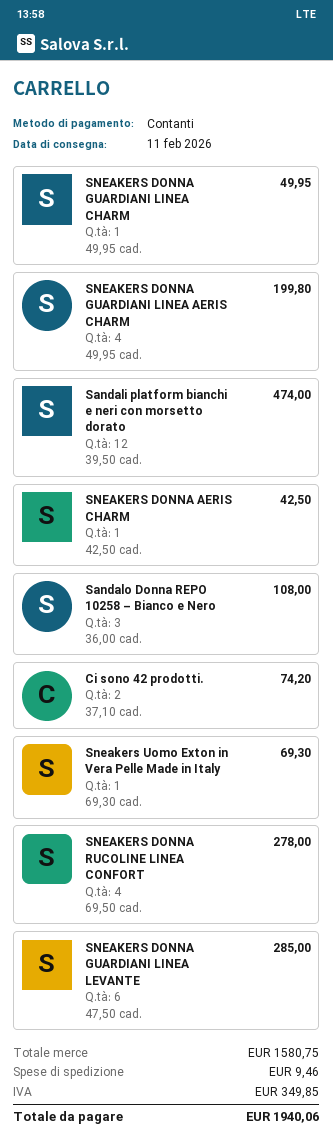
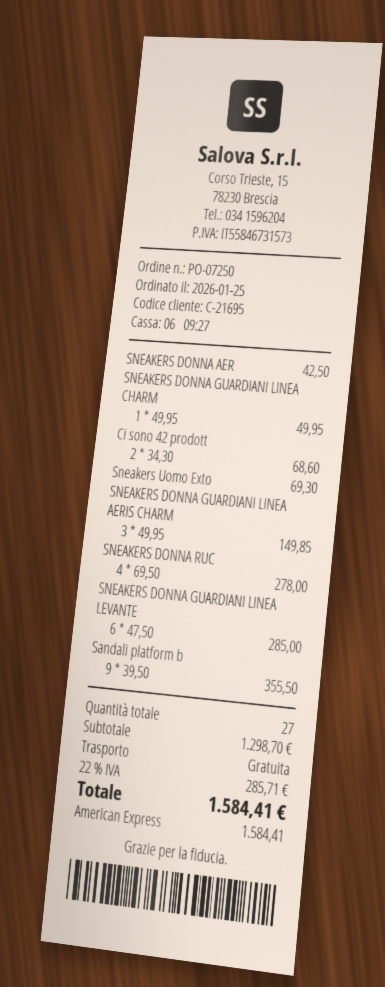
payment method: cash -> American Express
SNEAKERS DONNA GUARDIANI LINEA AERIS CHARM: 4 x 49.95 = 199.80 -> 3 x 49.95 = 149.85
Sandali platform bianchi e neri con morsetto dorato: 12 x 39.50 = 474.00 -> 9 x 39.50 = 355.50
Sandalo Donna REPO 10258 – Bianco e Nero: 3 x 36.00 = 108.00 -> none
Ci sono 42 prodotti.: 2 x 37.10 = 74.20 -> 2 x 34.30 = 68.60
subtotal: 1580.75 -> 1298.70
shipping: 9.46 -> 0.00
tax: 349.85 -> 285.71
total: 1940.06 -> 1584.41

